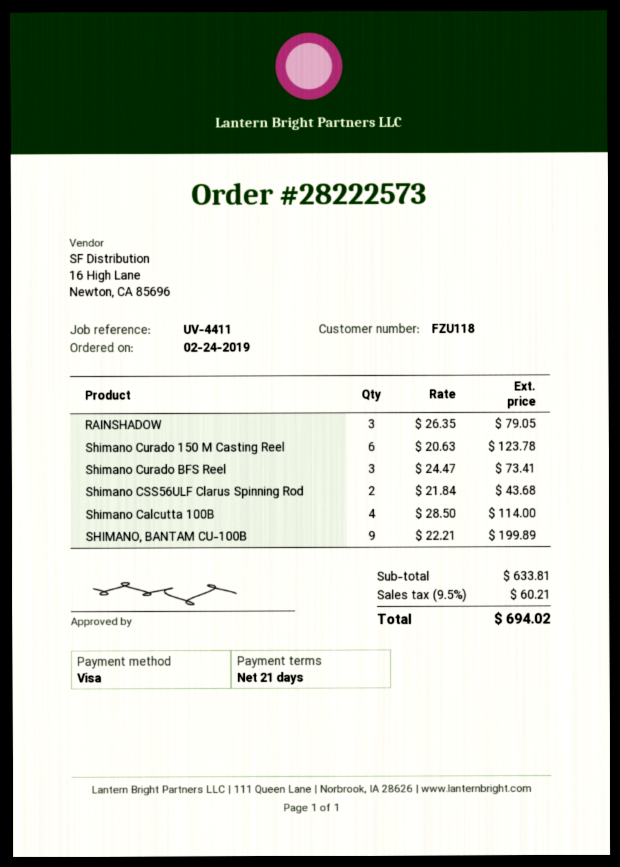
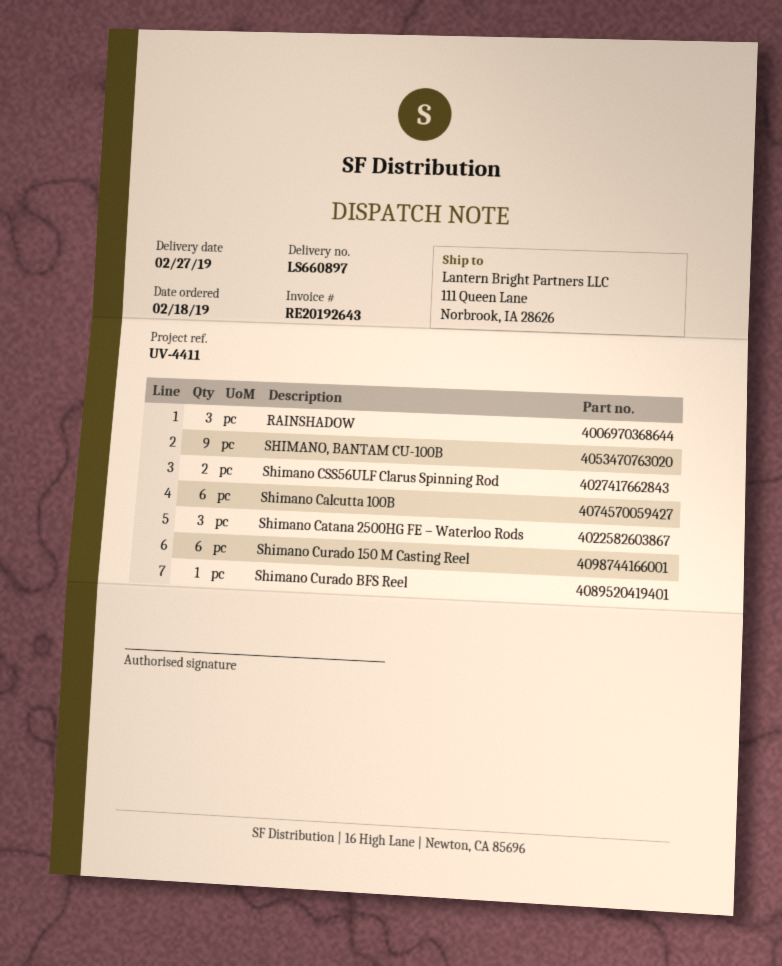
order date: 2019-02-24 -> 2019-02-18
Shimano Curado BFS Reel: 3 -> 1
Shimano Calcutta 100B: 4 -> 6
Shimano Catana 2500HG FE – Waterloo Rods: none -> 3

